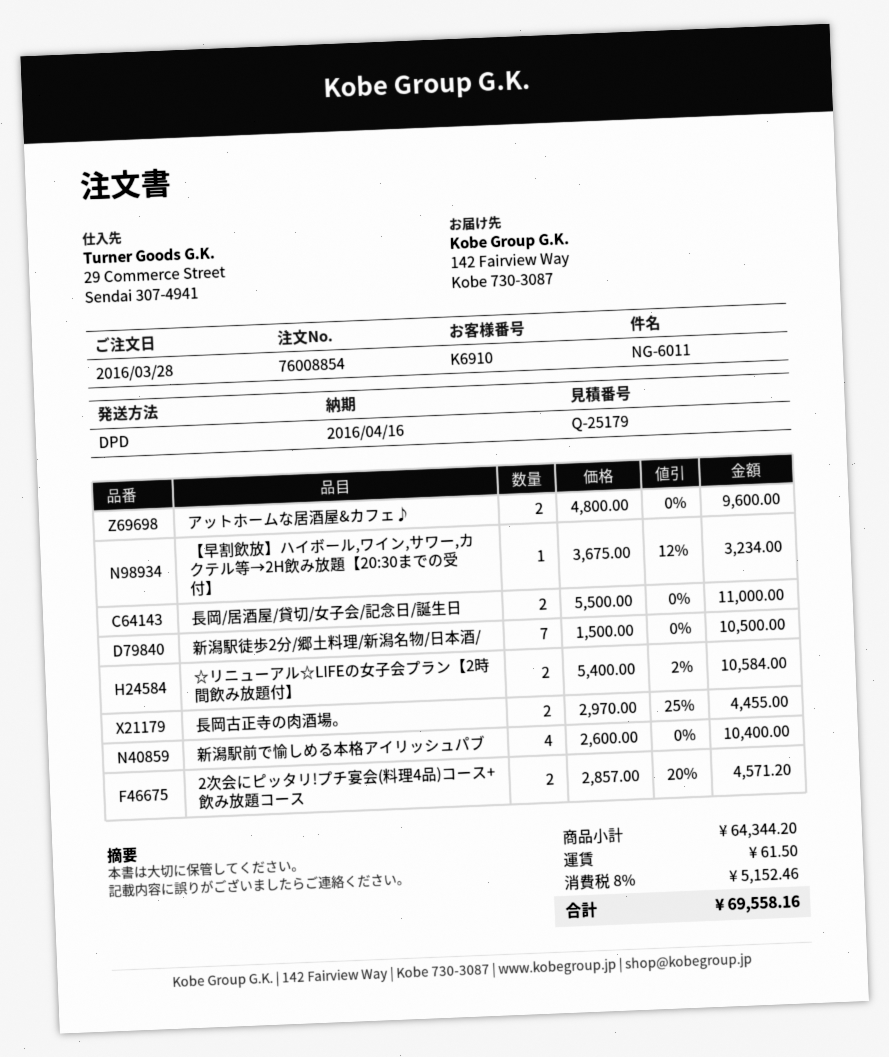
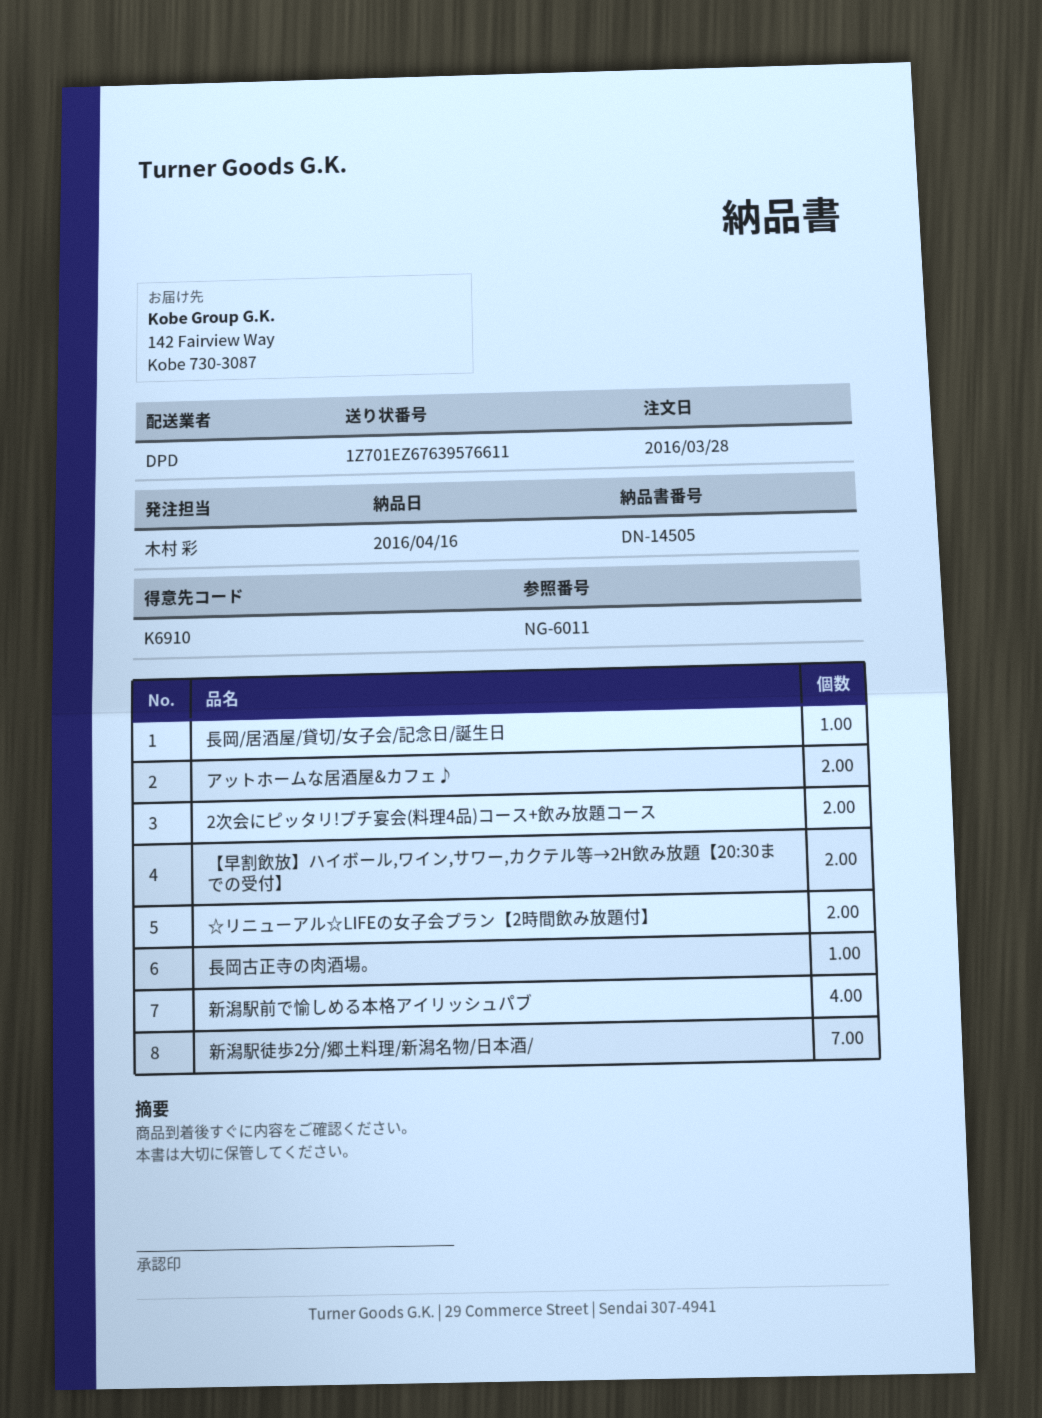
【早割飲放】ハイボール,ワイン,サワー,カクテル等→2H飲み放題【20:30までの受付】: 1 -> 2
長岡/居酒屋/貸切/女子会/記念日/誕生日: 2 -> 1
長岡古正寺の肉酒場。: 2 -> 1

